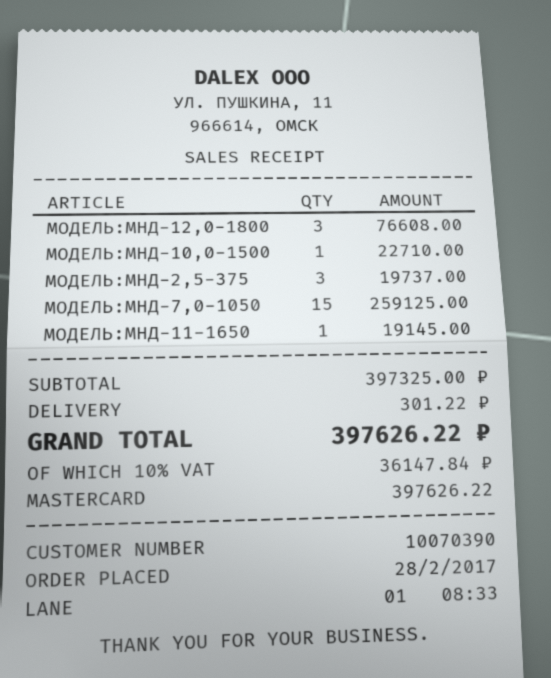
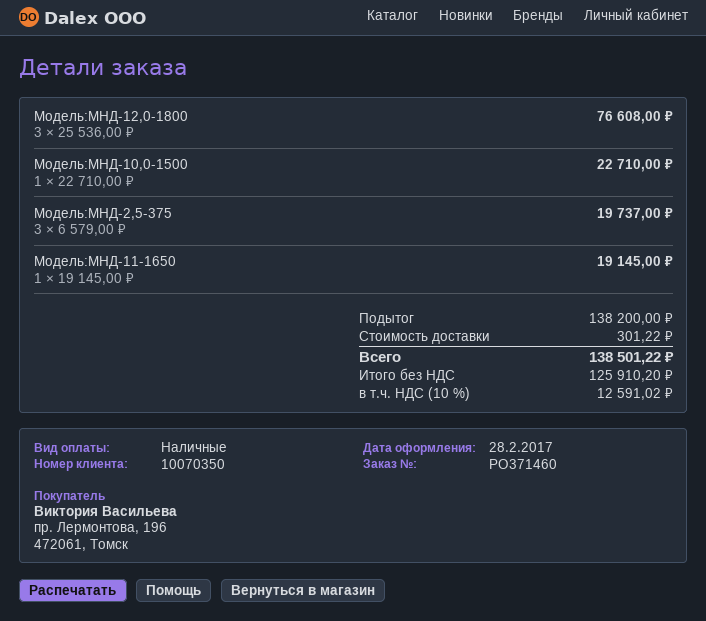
customer number: 10070390 -> 10070350
payment method: Mastercard -> cash
МОДЕЛЬ:МНД-7,0-1050: 15 for 259125.00 -> none
subtotal: 397325.00 -> 138200.00
tax: 10% = 36147.84 -> 10% = 12591.02
total: 397626.22 -> 138501.22

